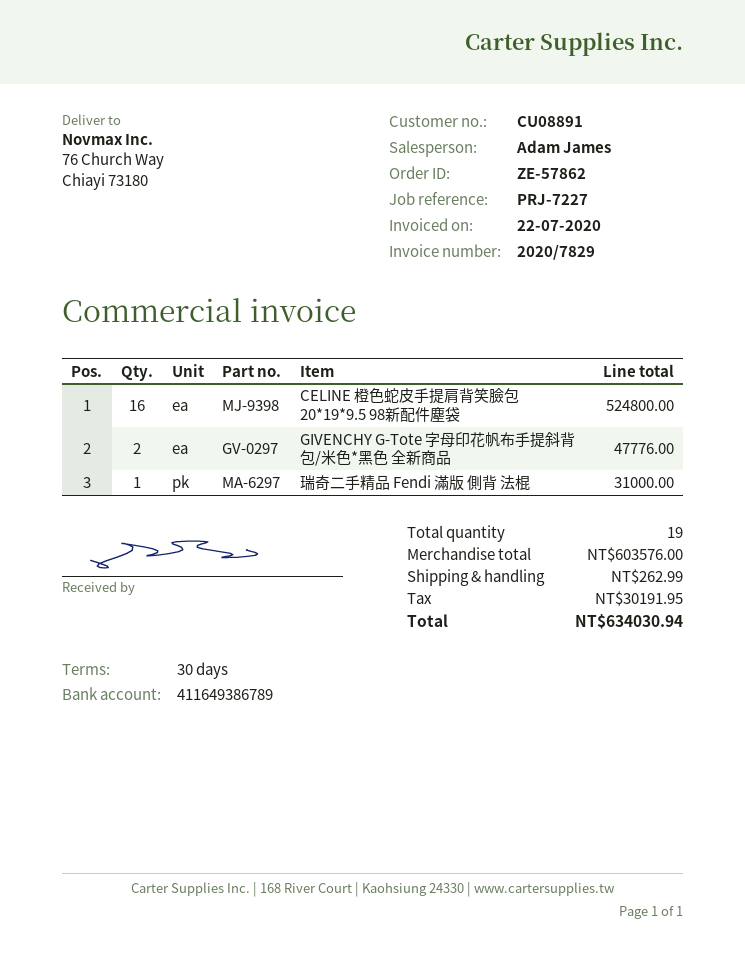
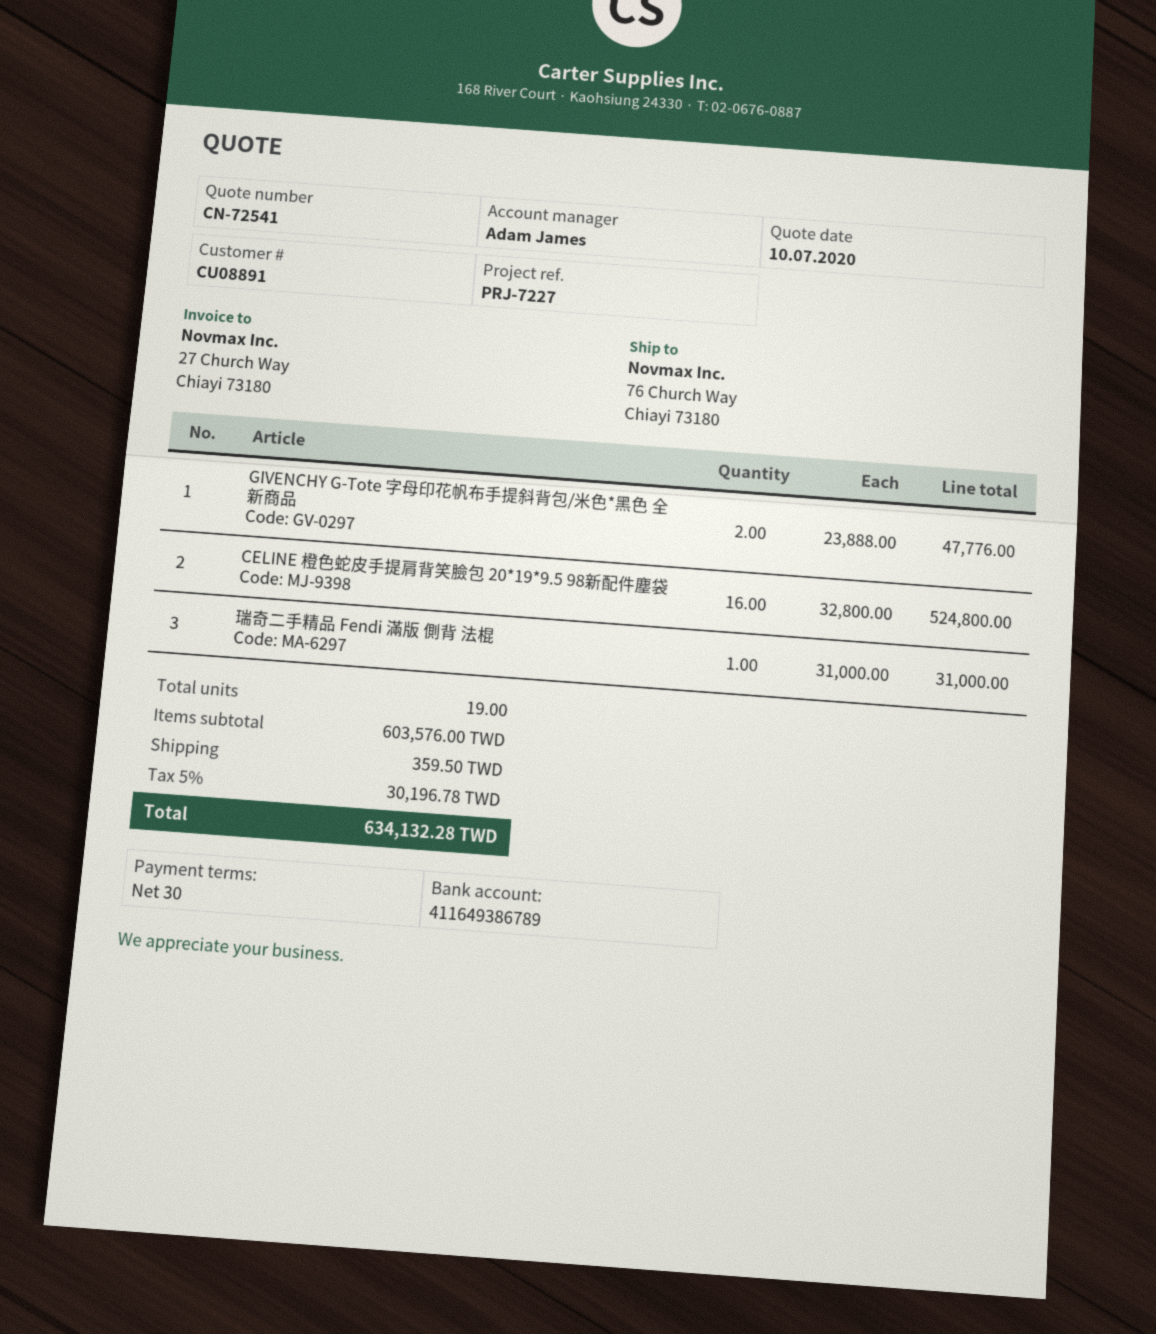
shipping: 262.99 -> 359.50
tax: 30191.95 -> 30196.78
total: 634030.94 -> 634132.28

